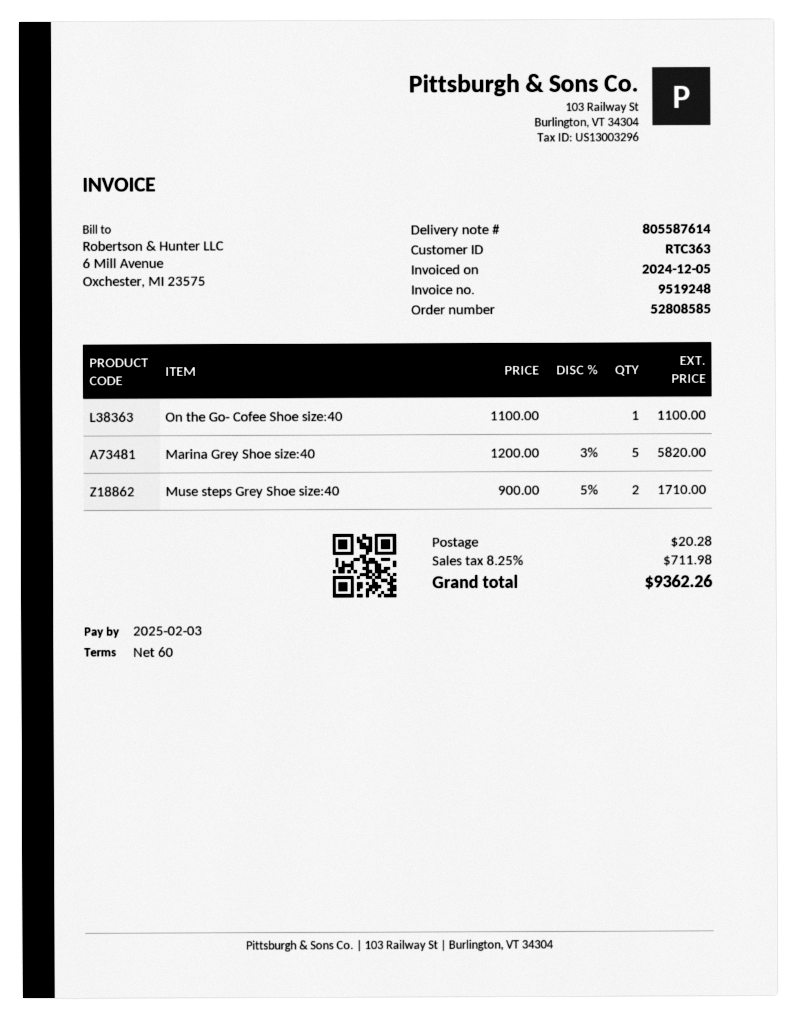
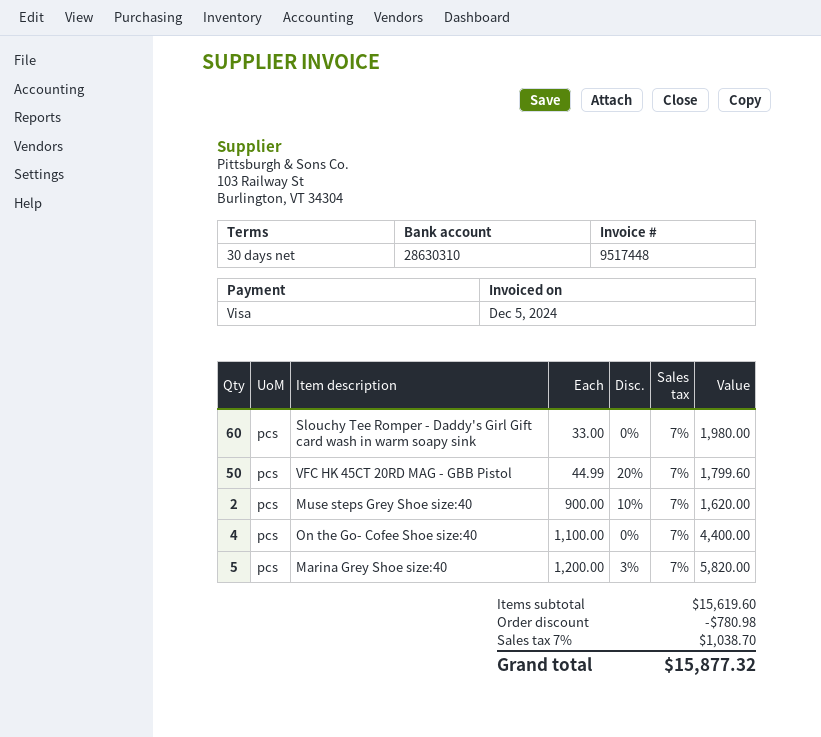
invoice number: 9519248 -> 9517448
payment terms: 60 days -> 30 days
On the Go- Cofee Shoe size:40: 1 x 1100.00 = 1100.00 -> 4 x 1100.00 = 4400.00
Muse steps Grey Shoe size:40: 2 x 900.00 - 5% = 1710.00 -> 2 x 900.00 - 10% = 1620.00
Slouchy Tee Romper - Daddy's Girl Gift card wash in warm soapy sink: none -> 60 x 33.00 = 1980.00
VFC HK 45CT 20RD MAG - GBB Pistol: none -> 50 x 44.99 - 20% = 1799.60
discount: none -> 780.98
shipping: 20.28 -> none
tax: 8.25% = 711.98 -> 7% = 1038.70
total: 9362.26 -> 15877.32

